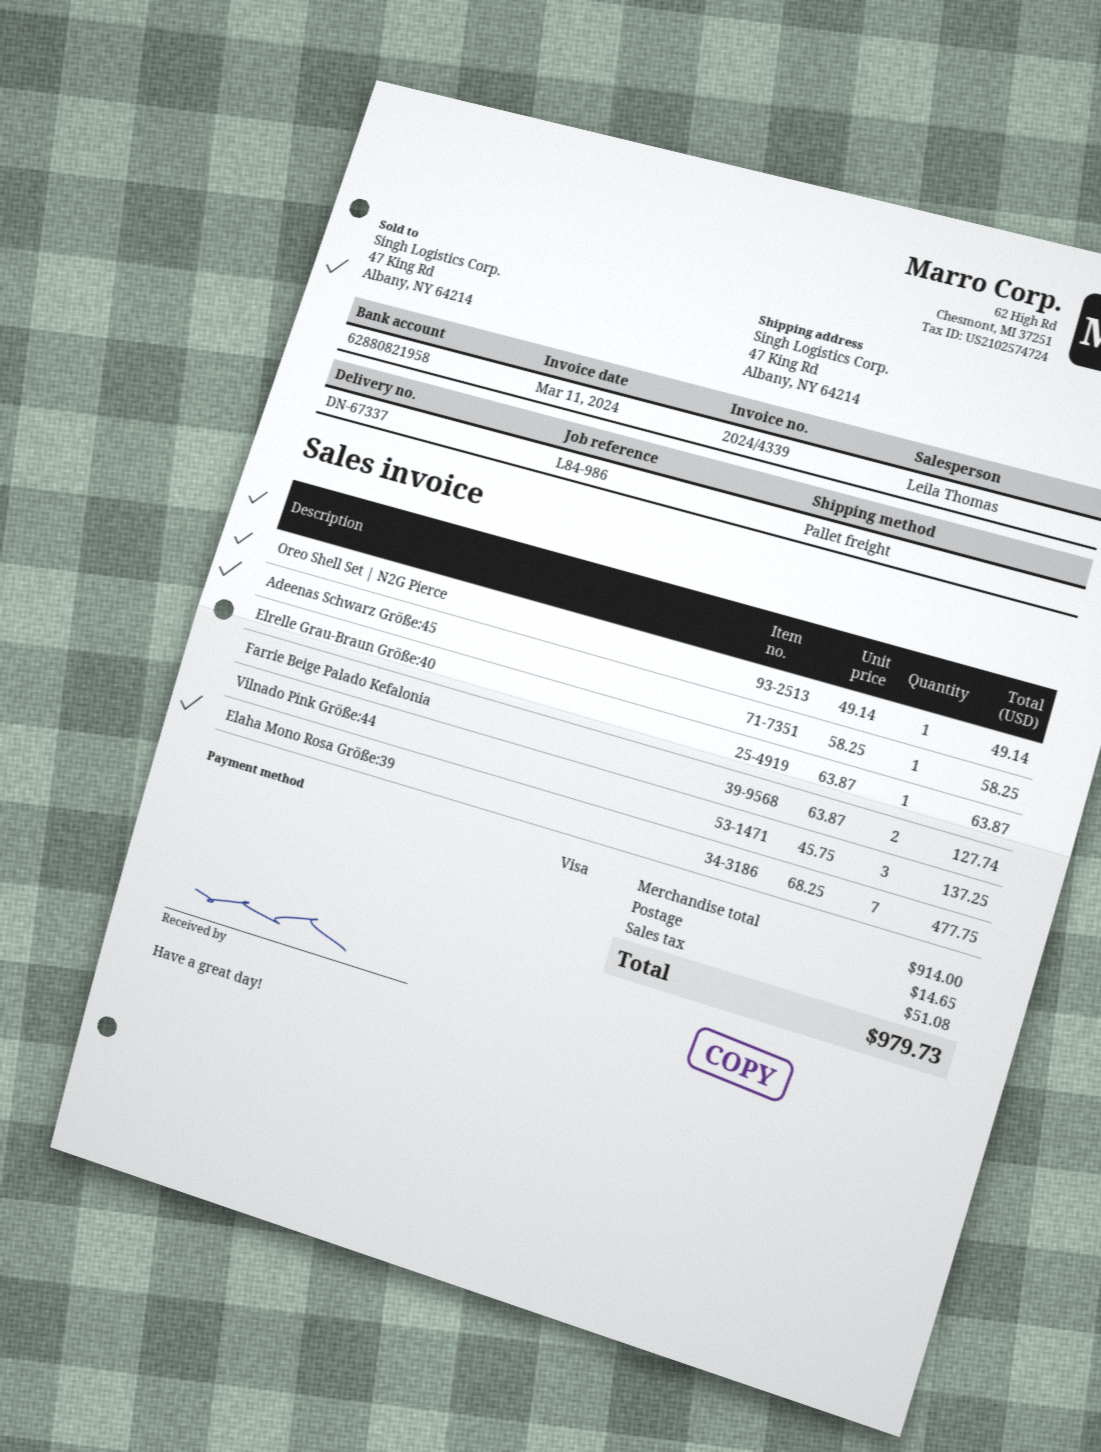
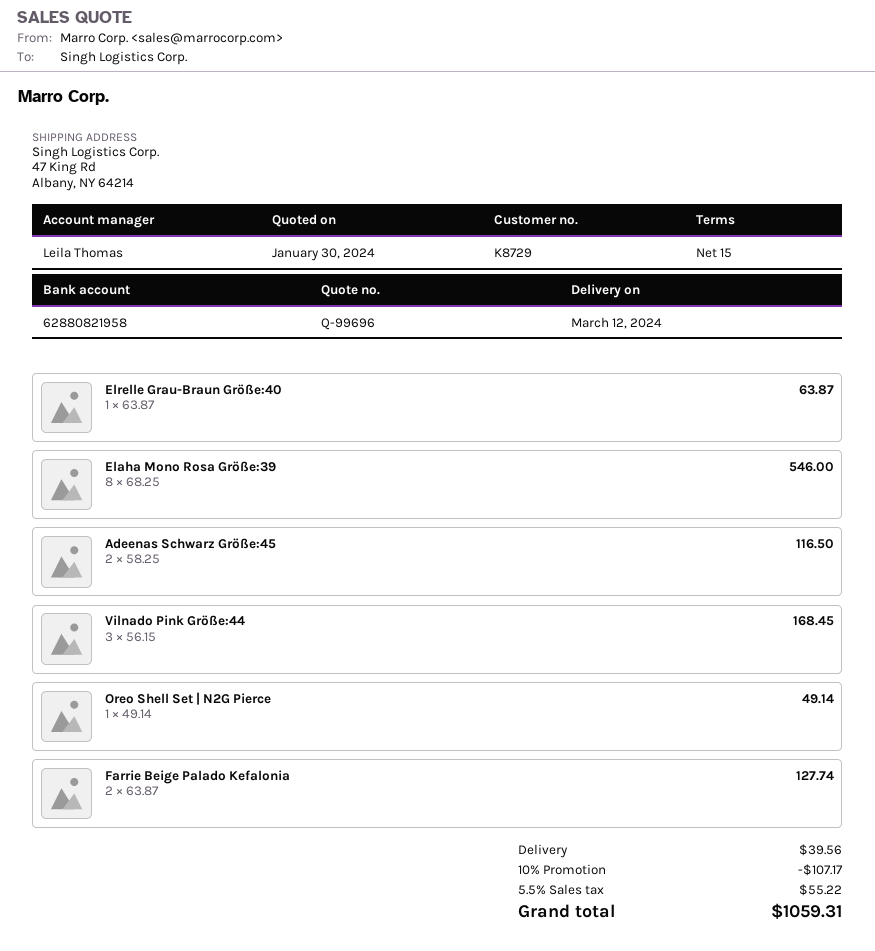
Adeenas Schwarz Größe:45: 1 x 58.25 = 58.25 -> 2 x 58.25 = 116.50
Vilnado Pink Größe:44: 3 x 45.75 = 137.25 -> 3 x 56.15 = 168.45
Elaha Mono Rosa Größe:39: 7 x 68.25 = 477.75 -> 8 x 68.25 = 546.00
discount: none -> 10% = 107.17
shipping: 14.65 -> 39.56
tax: 51.08 -> 55.22
total: 979.73 -> 1059.31

